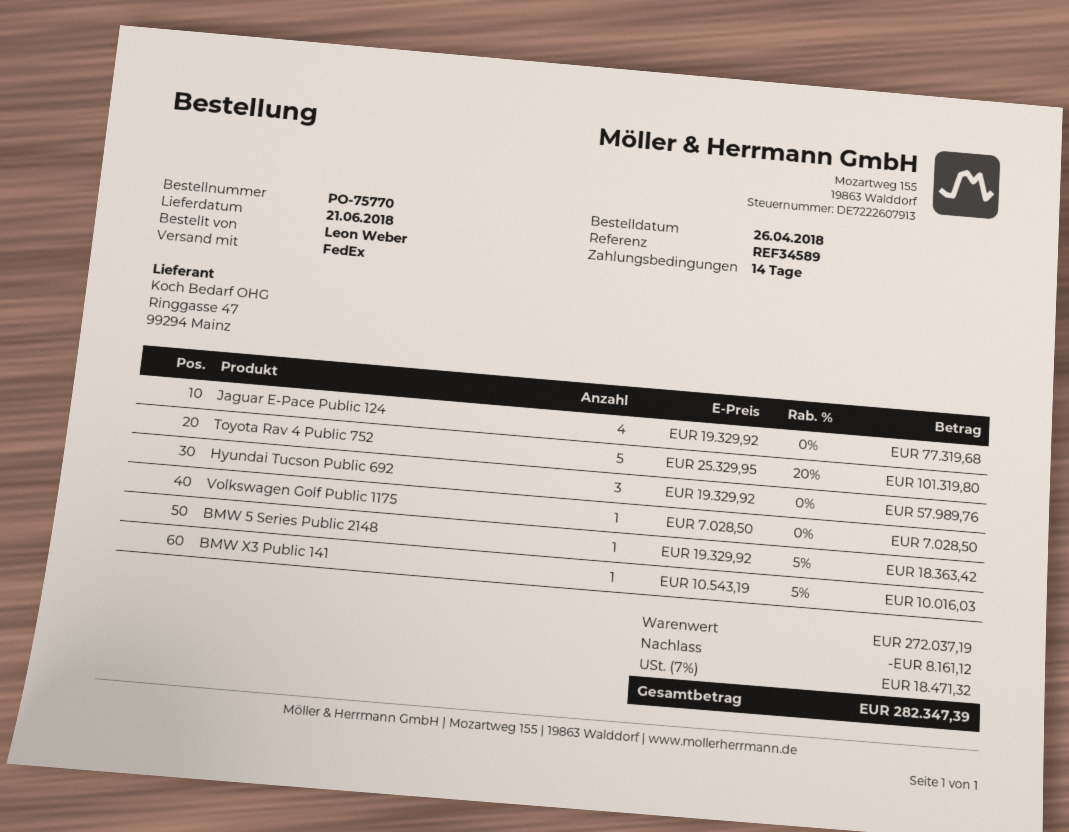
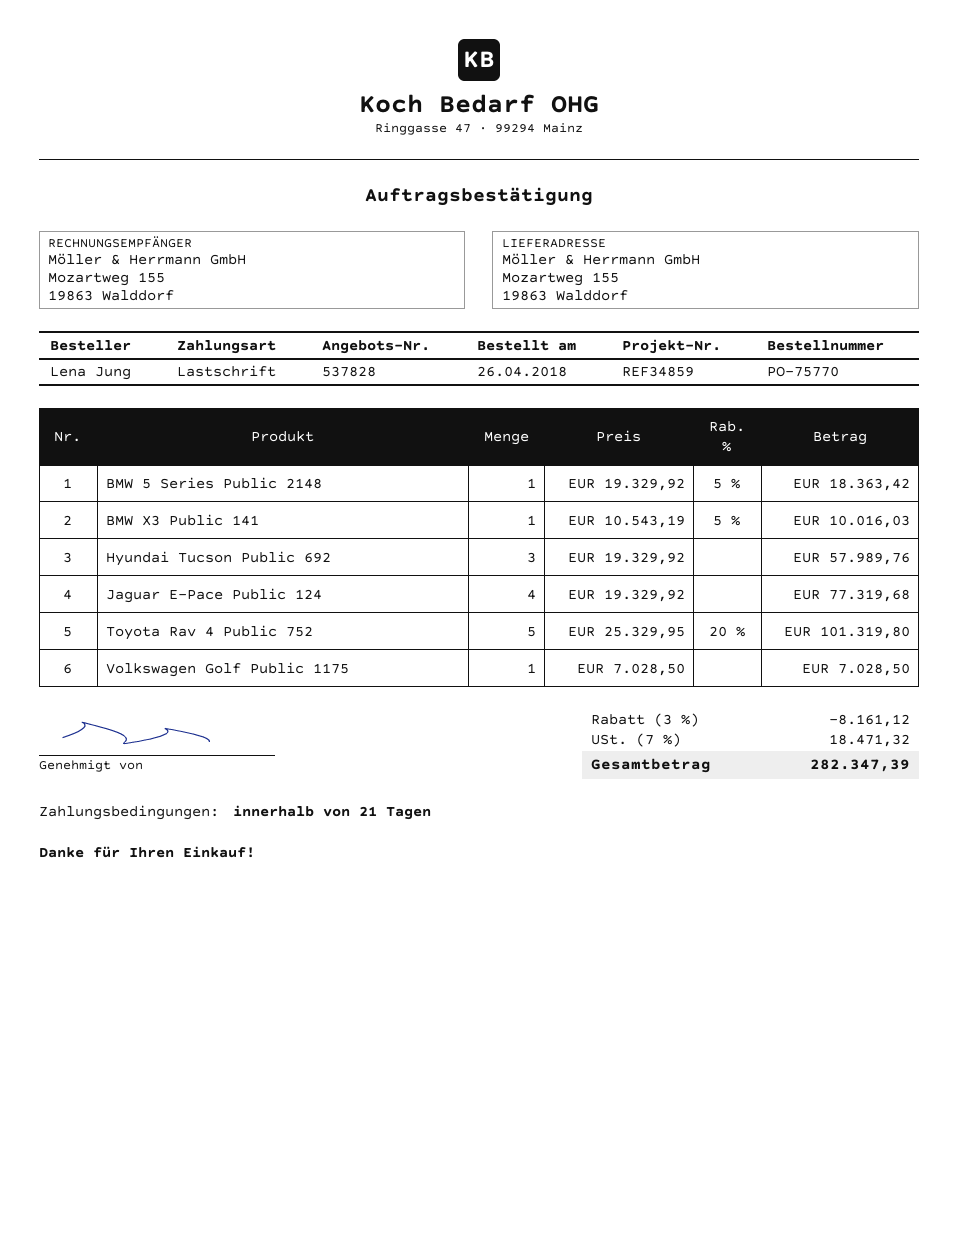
payment terms: 14 days -> 21 days
reference: REF34589 -> REF34859
ordered by: Leon Weber -> Lena Jung

